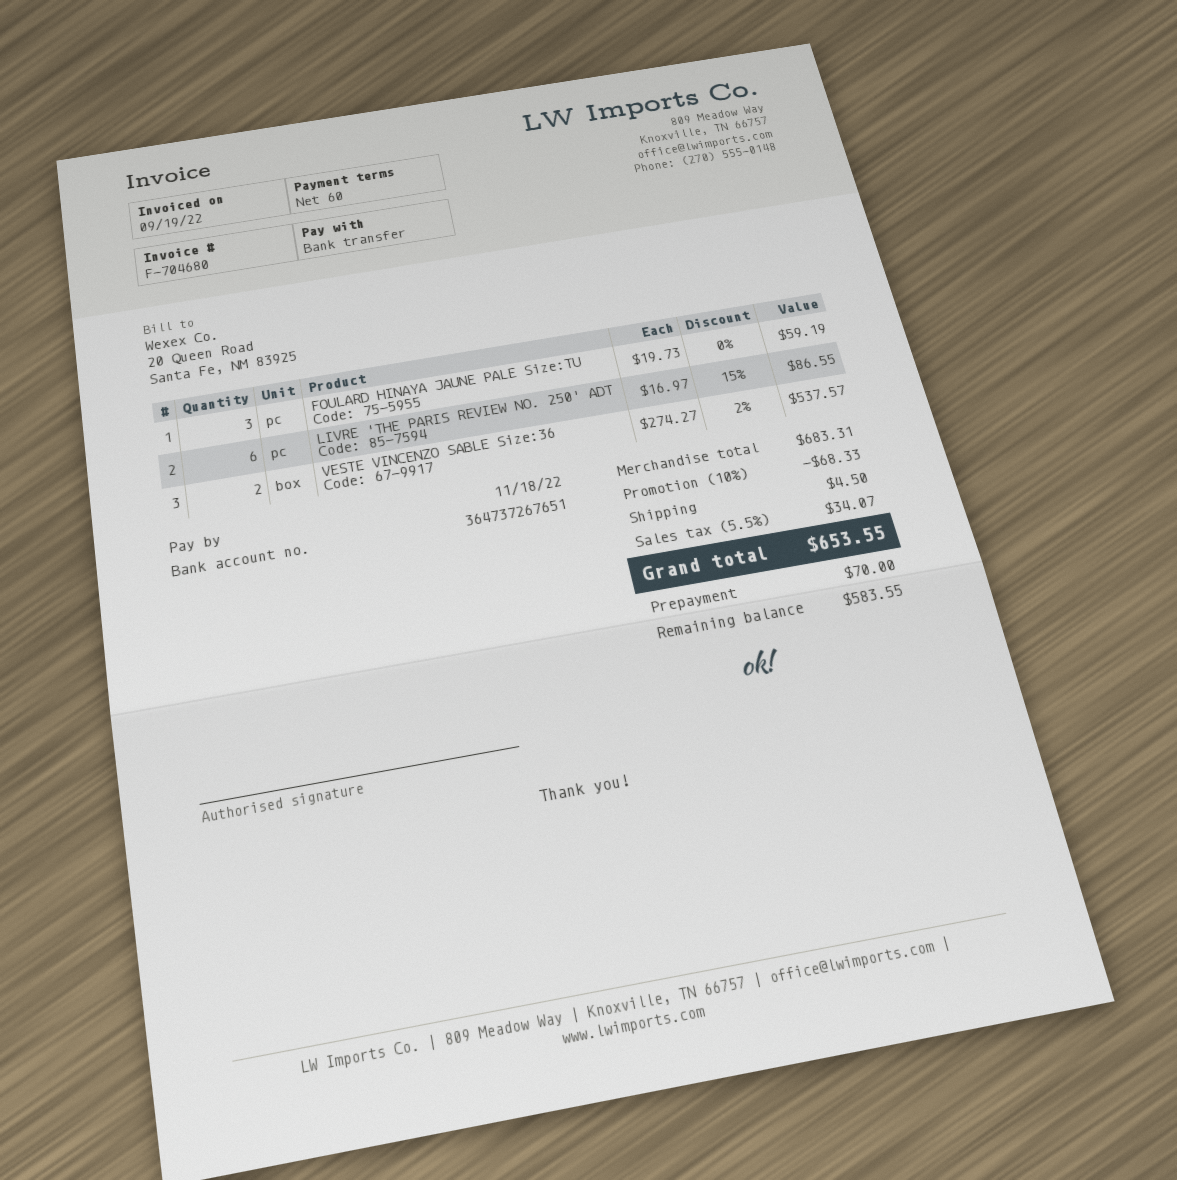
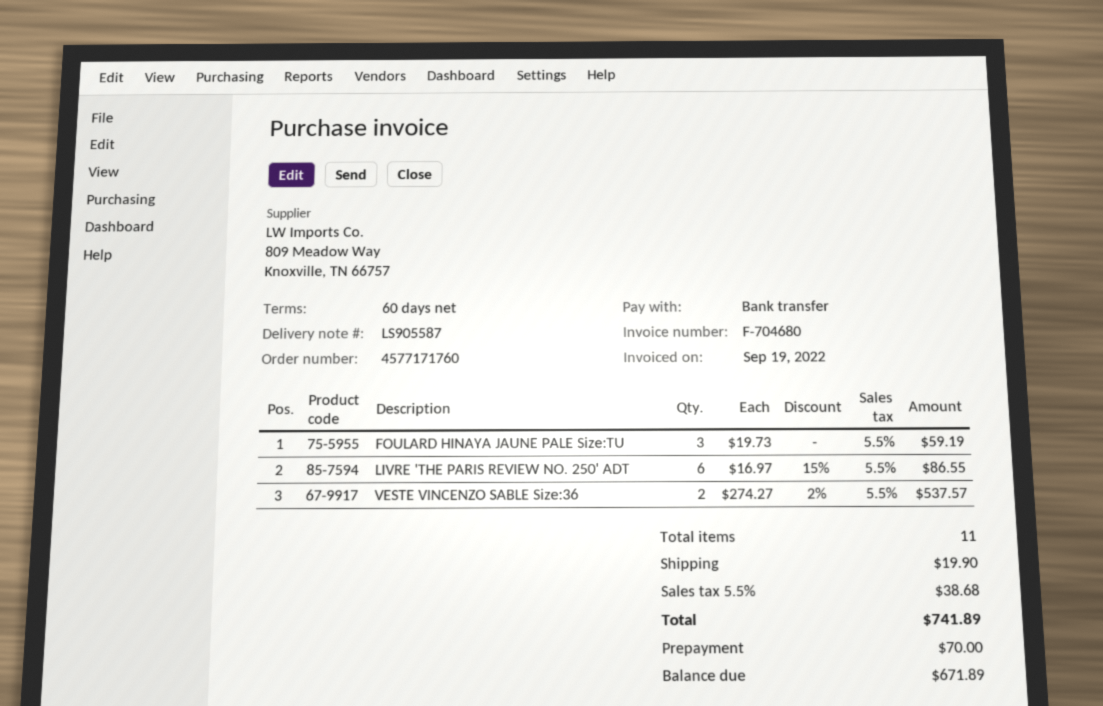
discount: 10% = 68.33 -> none
shipping: 4.50 -> 19.90
tax: 5.5% = 34.07 -> 5.5% = 38.68
total: 653.55 -> 741.89
balance: 583.55 -> 671.89

